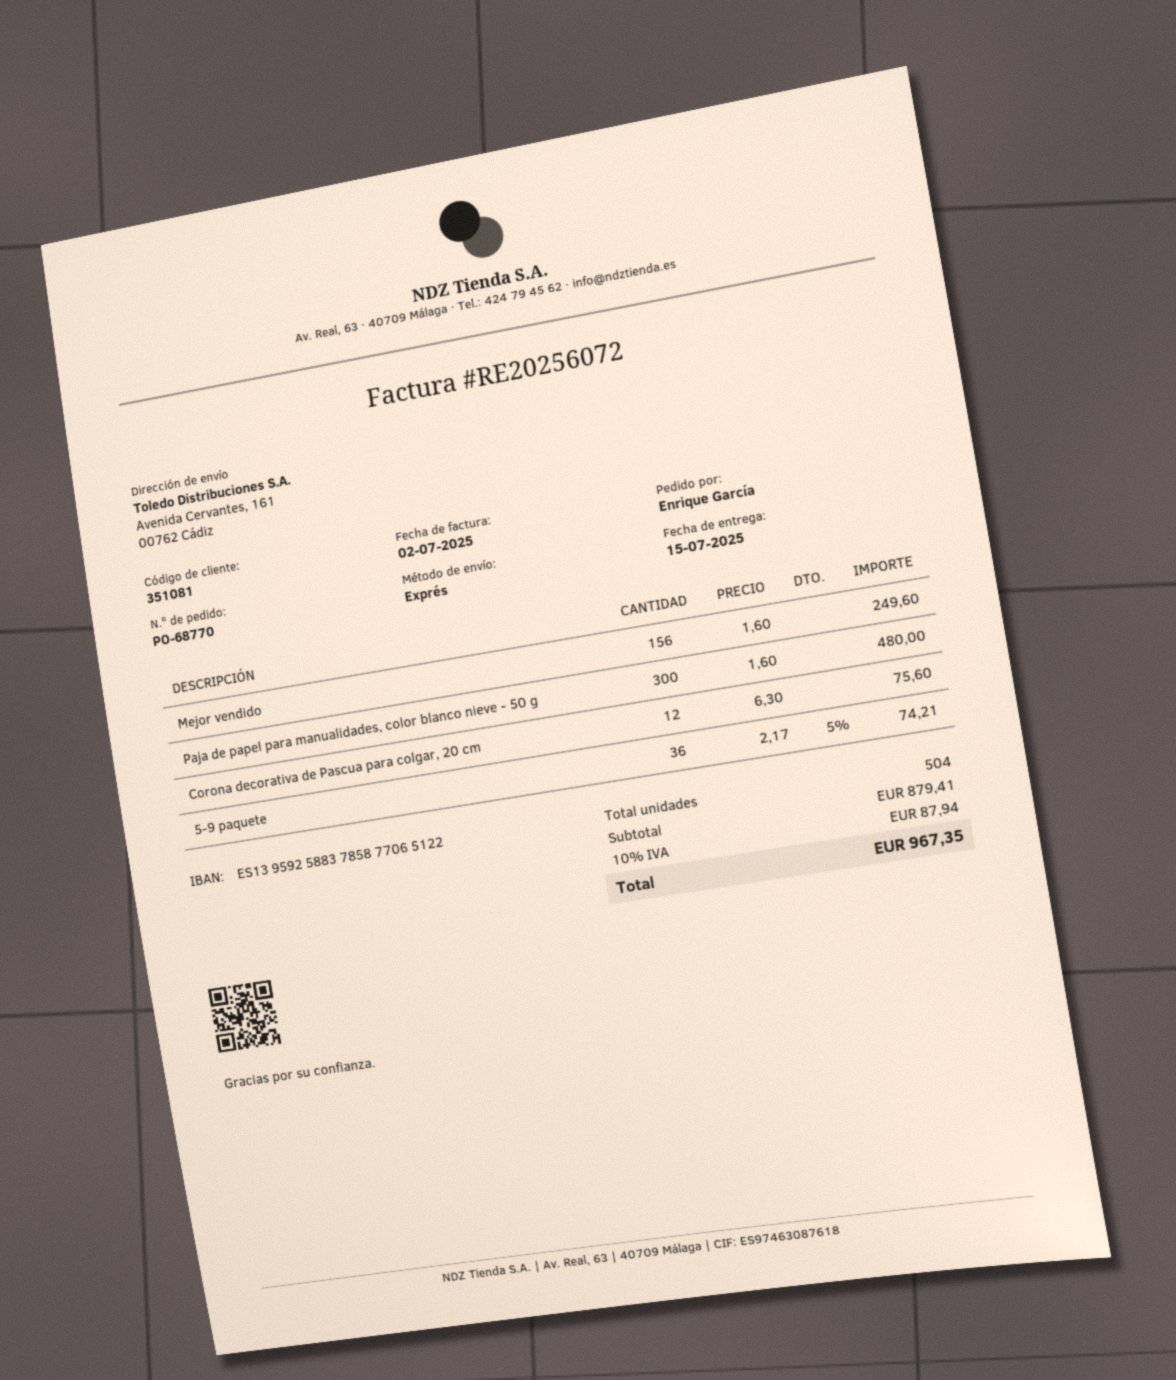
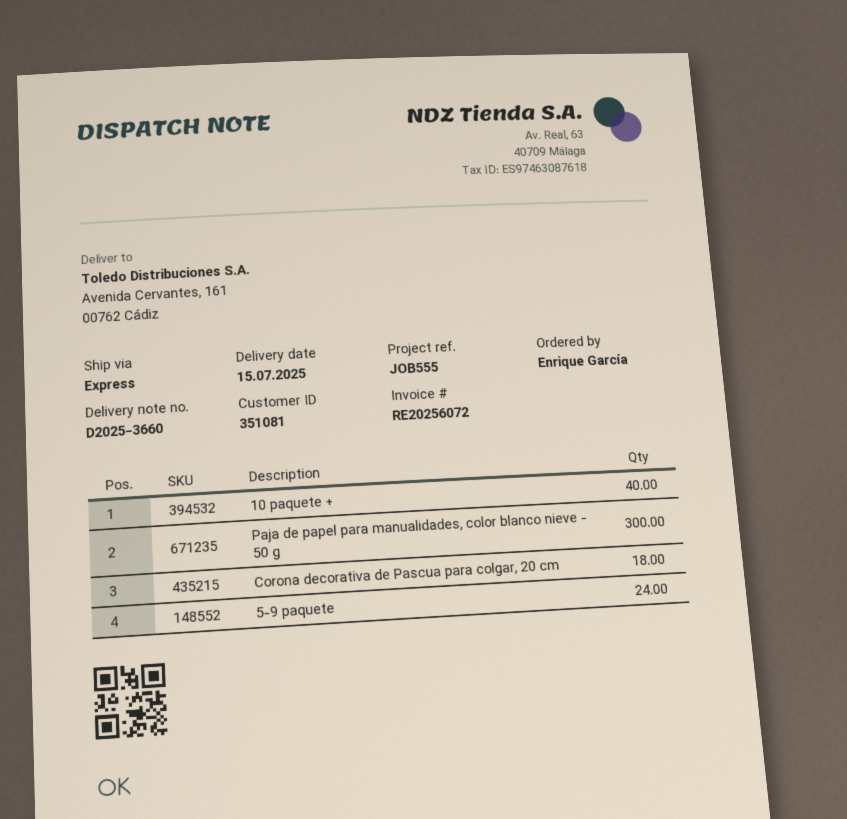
Mejor vendido: 156 -> none
Corona decorativa de Pascua para colgar, 20 cm: 12 -> 18
5-9 paquete: 36 -> 24
10 paquete +: none -> 40

